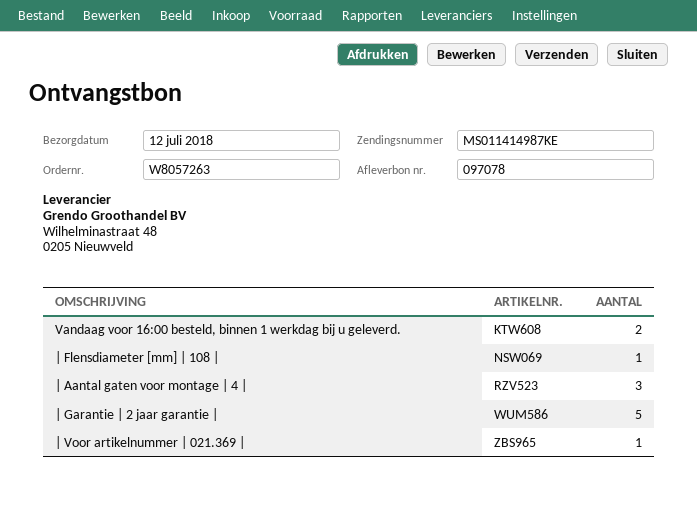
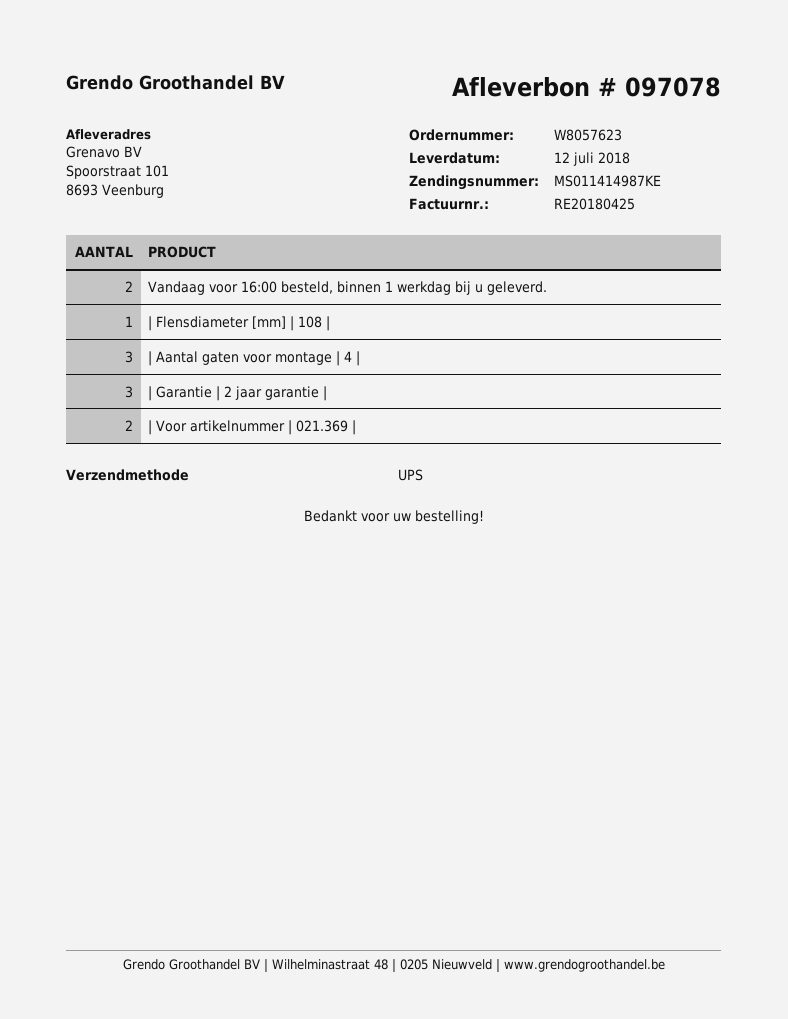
order number: W8057263 -> W8057623
| Garantie | 2 jaar garantie |: 5 -> 3
| Voor artikelnummer | 021.369 |: 1 -> 2

